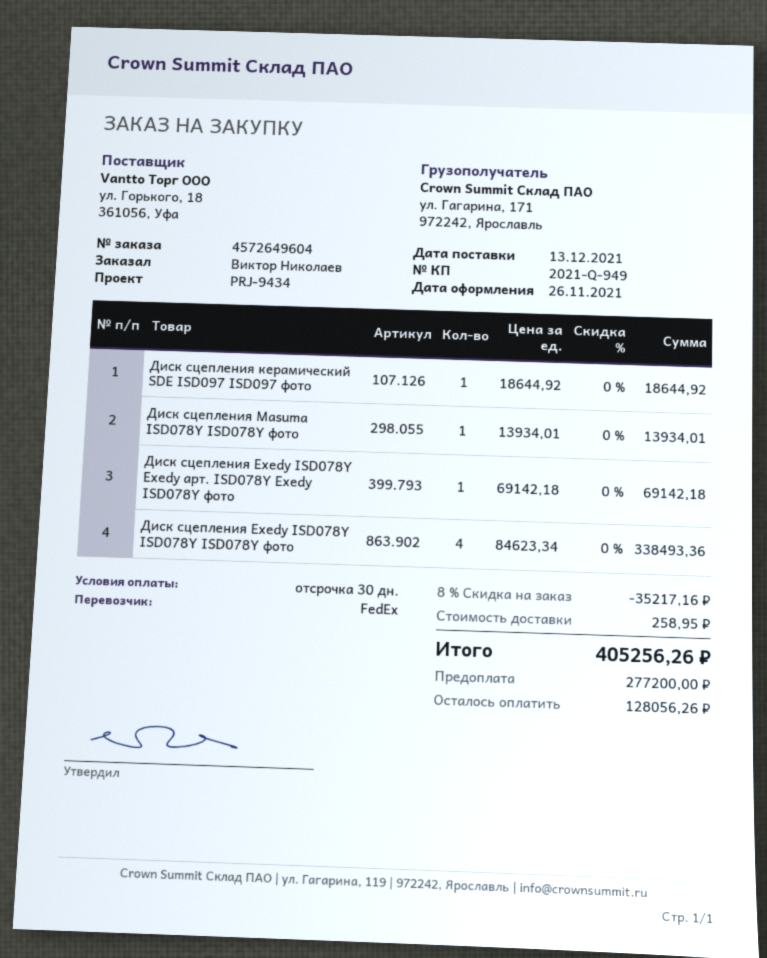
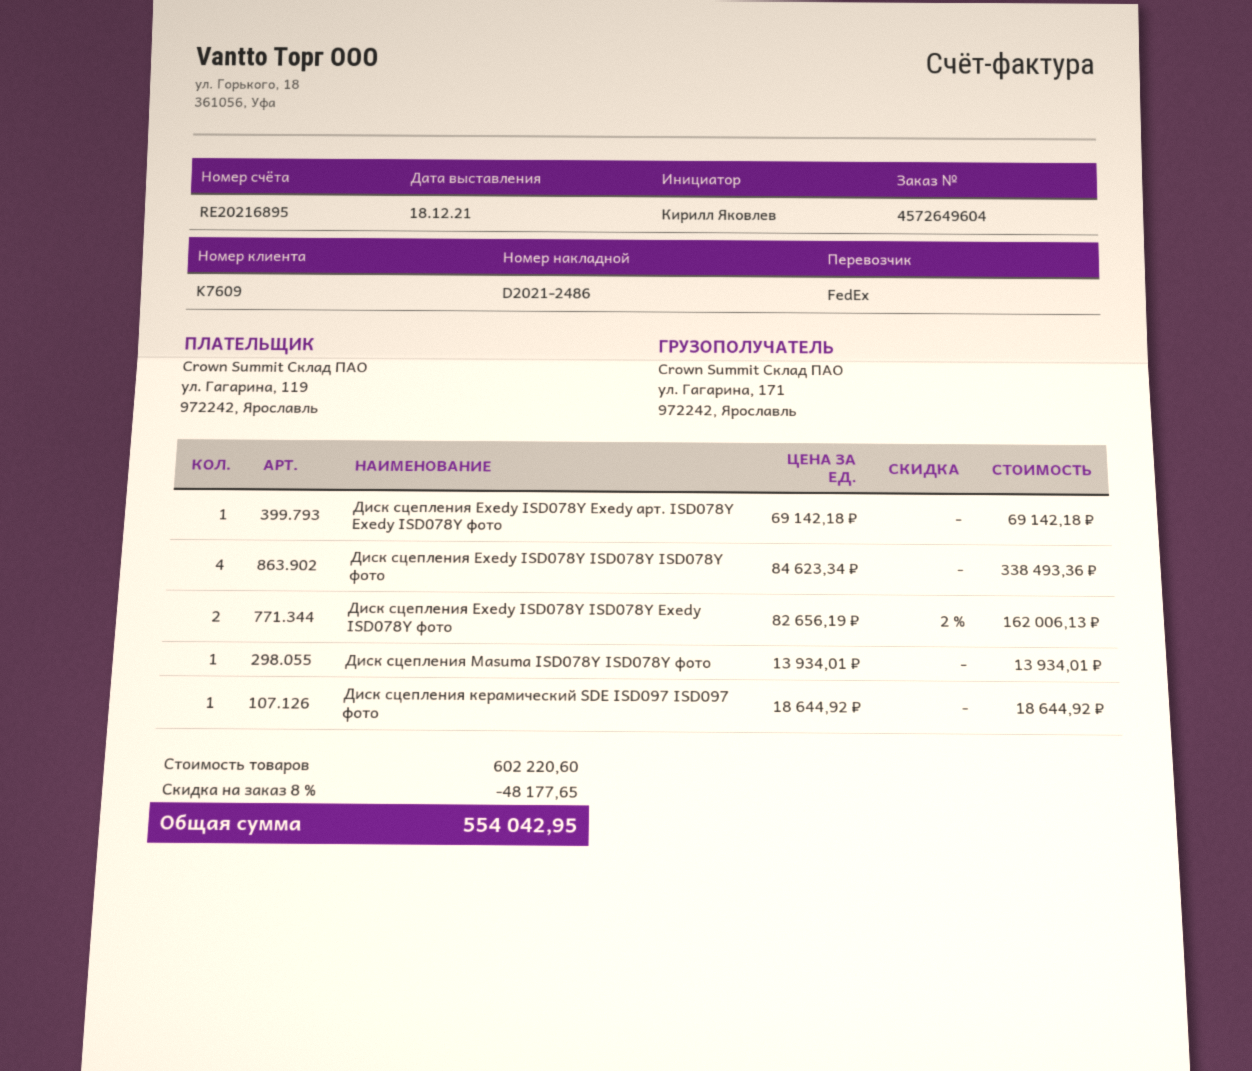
ordered by: Виктор Николаев -> Кирилл Яковлев
Диск сцепления Exedy ISD078Y ISD078Y Exedy ISD078Y фото: none -> 2 x 82656.19 - 2% = 162006.13
discount: 8% = 35217.16 -> 8% = 48177.65
shipping: 258.95 -> none
total: 405256.26 -> 554042.95

